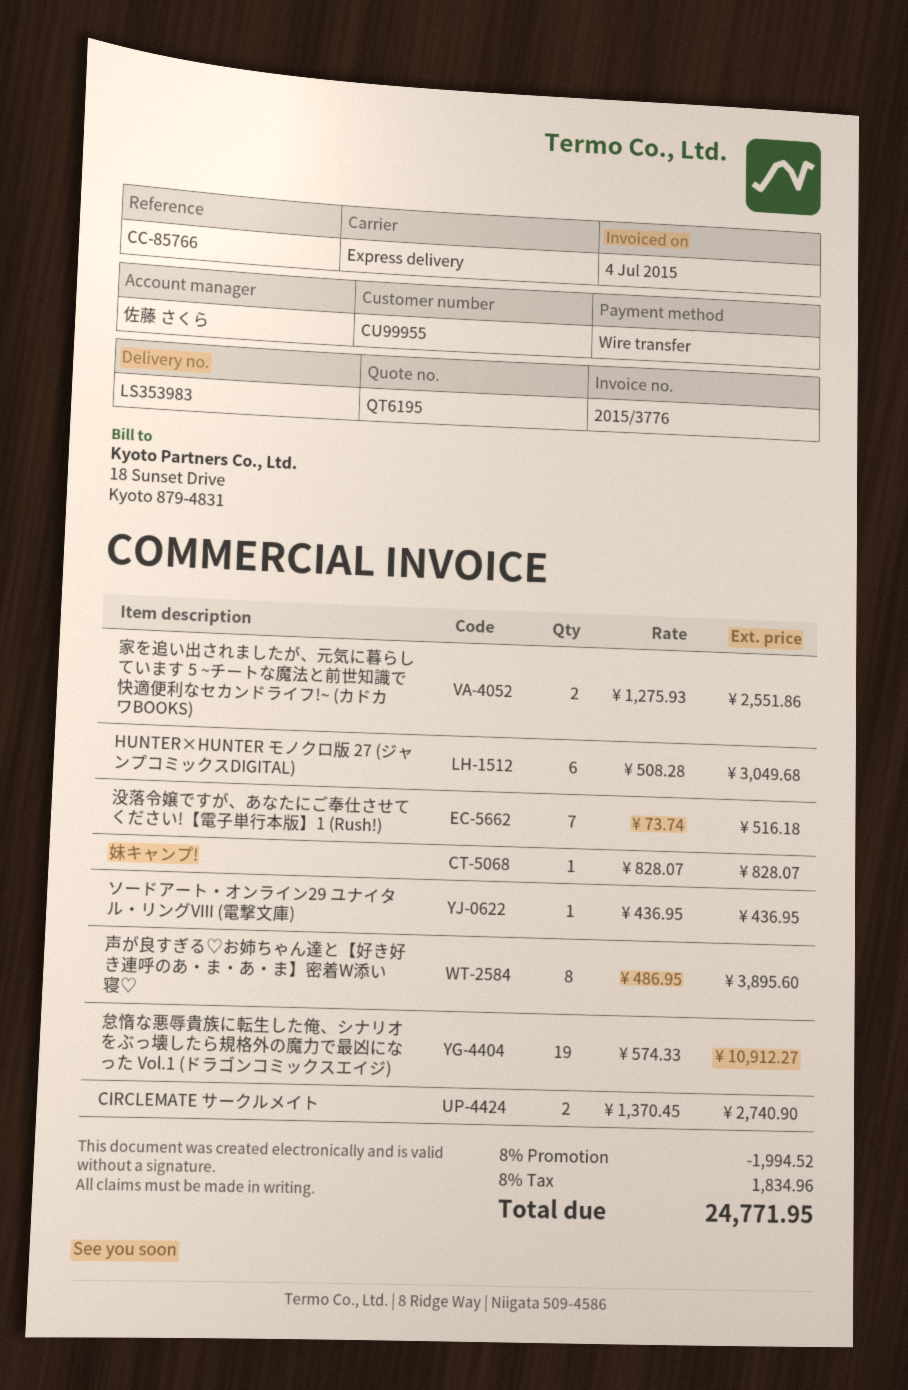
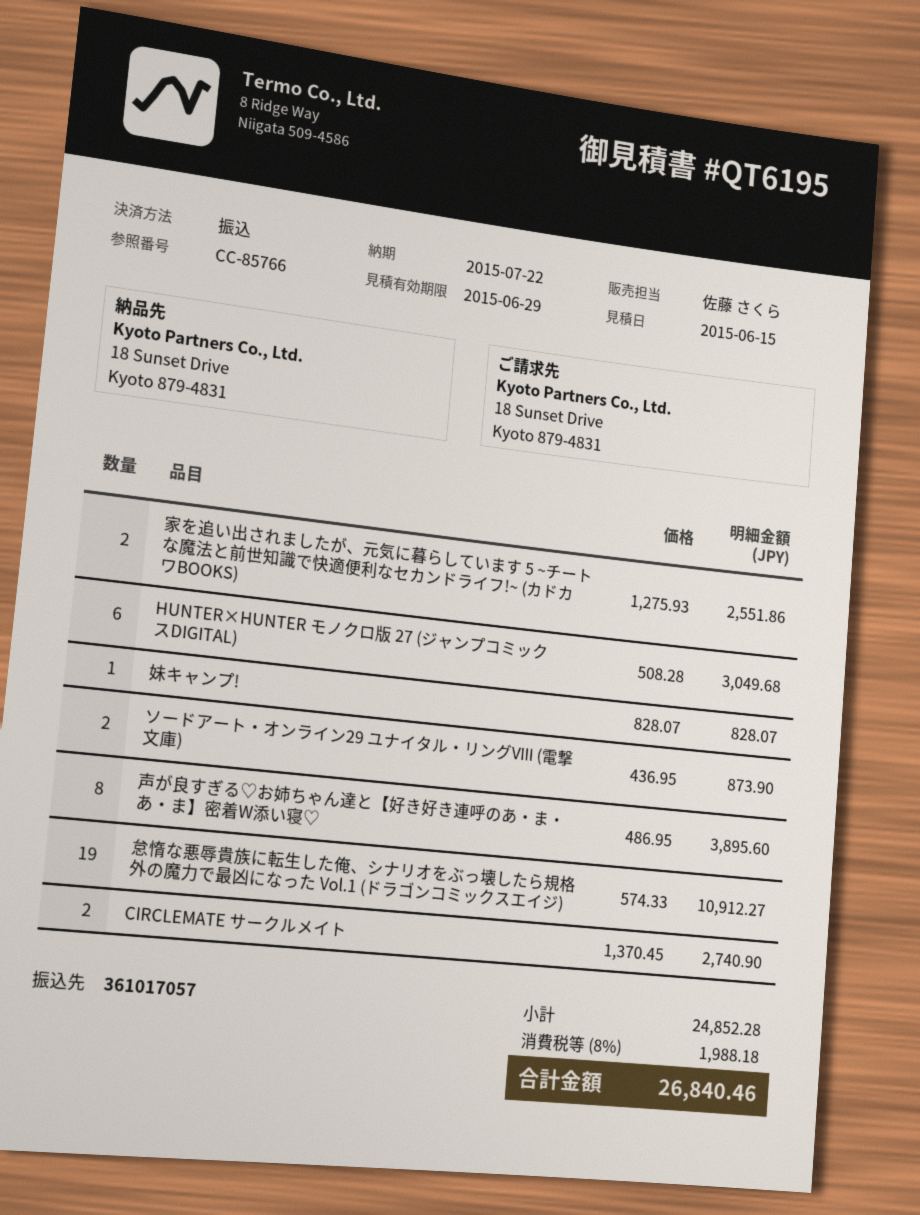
没落令嬢ですが、あなたにご奉仕させてください!【電子単行本版】1 (Rush!): 7 x 73.74 = 516.18 -> none
ソードアート・オンライン29 ユナイタル・リングVIII (電撃文庫): 1 x 436.95 = 436.95 -> 2 x 436.95 = 873.90
discount: 8% = 1994.52 -> none
tax: 8% = 1834.96 -> 8% = 1988.18
total: 24771.95 -> 26840.46

